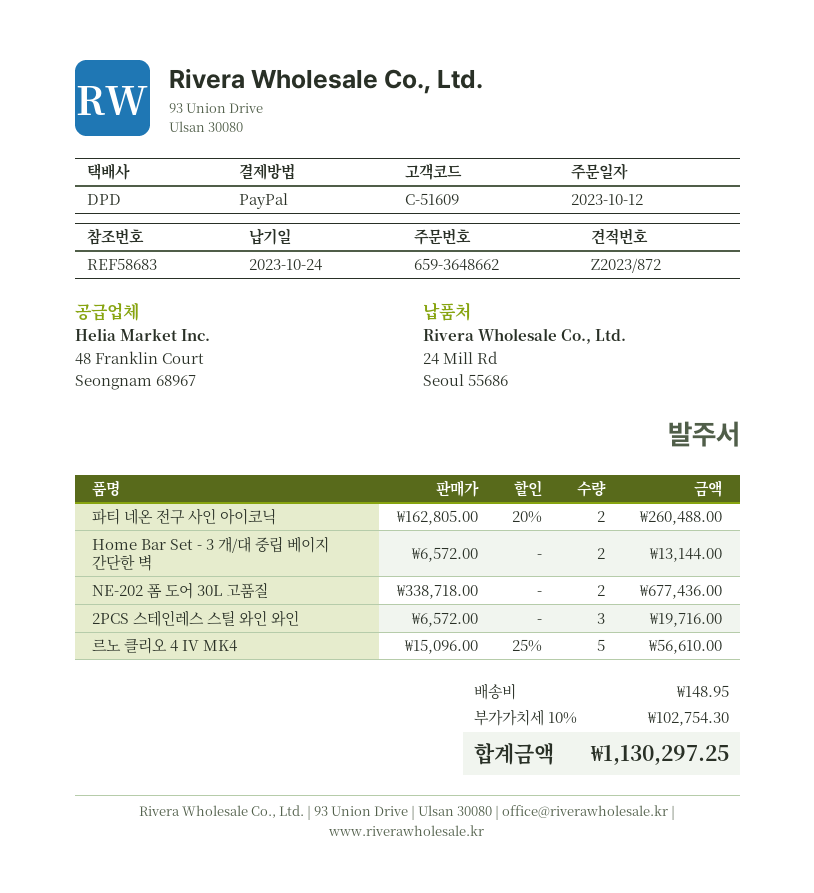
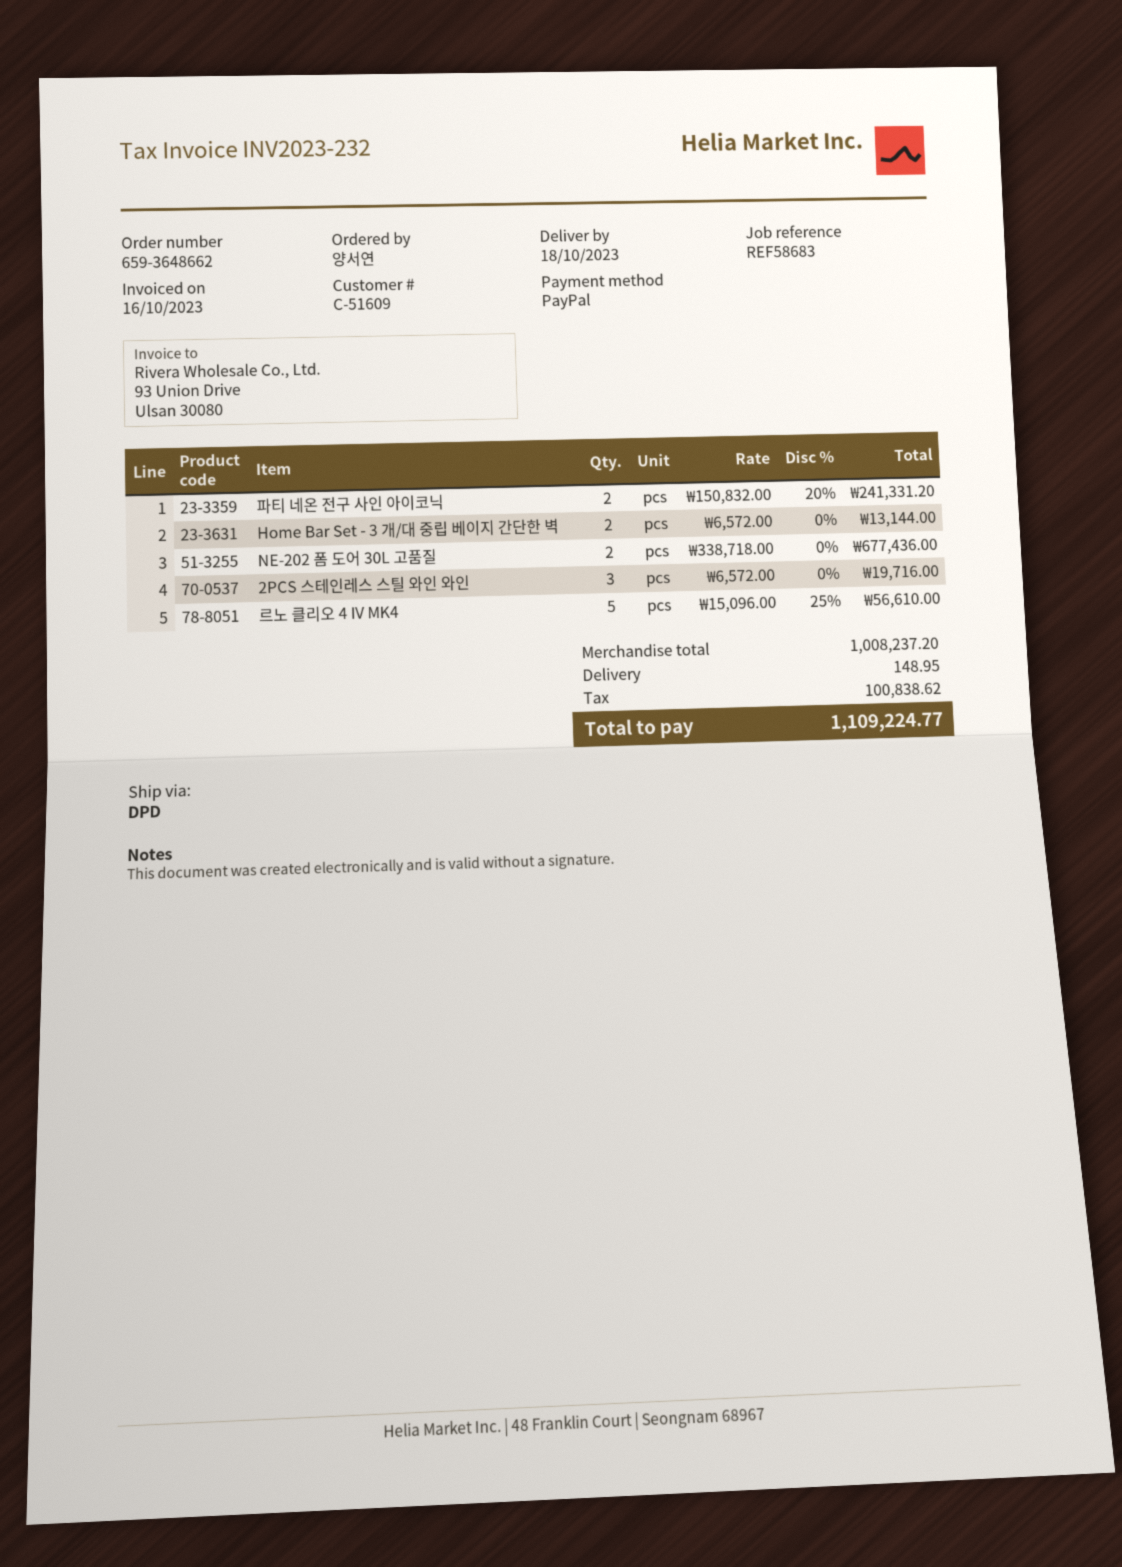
delivery date: 2023-10-24 -> 2023-10-18
파티 네온 전구 사인 아이코닉: 2 x 162805.00 - 20% = 260488.00 -> 2 x 150832.00 - 20% = 241331.20
tax: 102754.30 -> 100838.62
total: 1130297.25 -> 1109224.77

